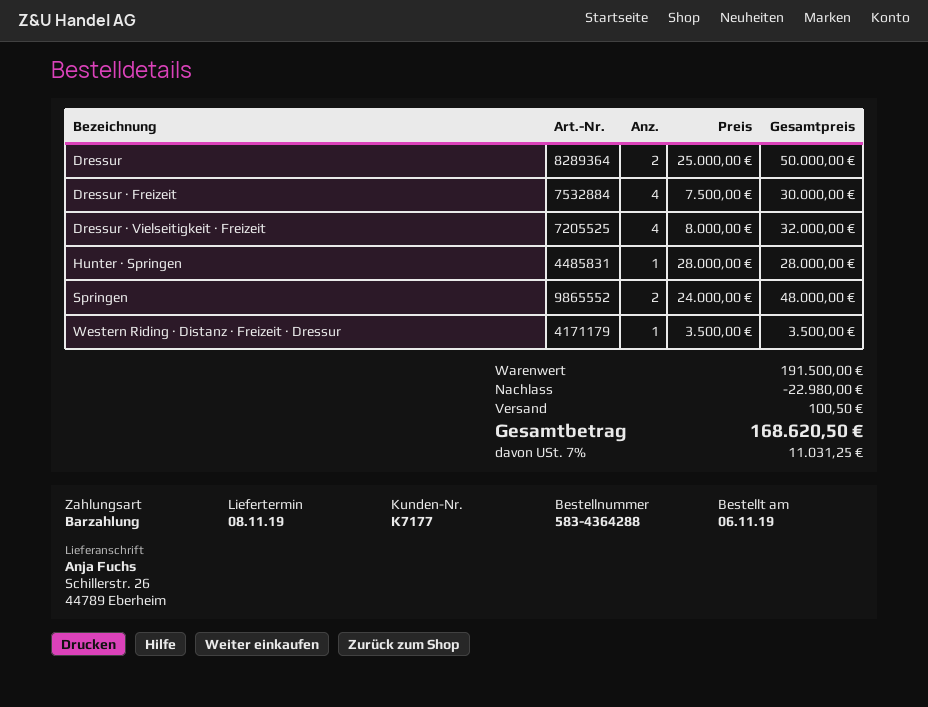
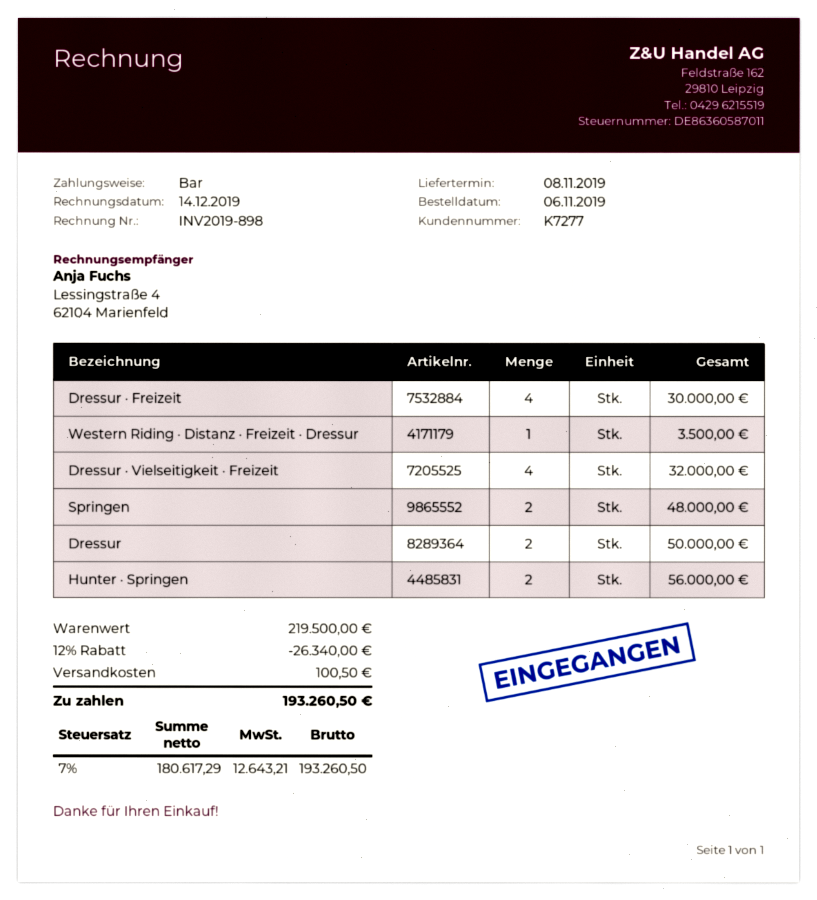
customer number: K7177 -> K7277
Hunter · Springen: 1 for 28000.00 -> 2 for 56000.00
subtotal: 191500.00 -> 219500.00
discount: 22980.00 -> 26340.00
tax: 7% = 11031.25 -> 7% = 12643.21
total: 168620.50 -> 193260.50

